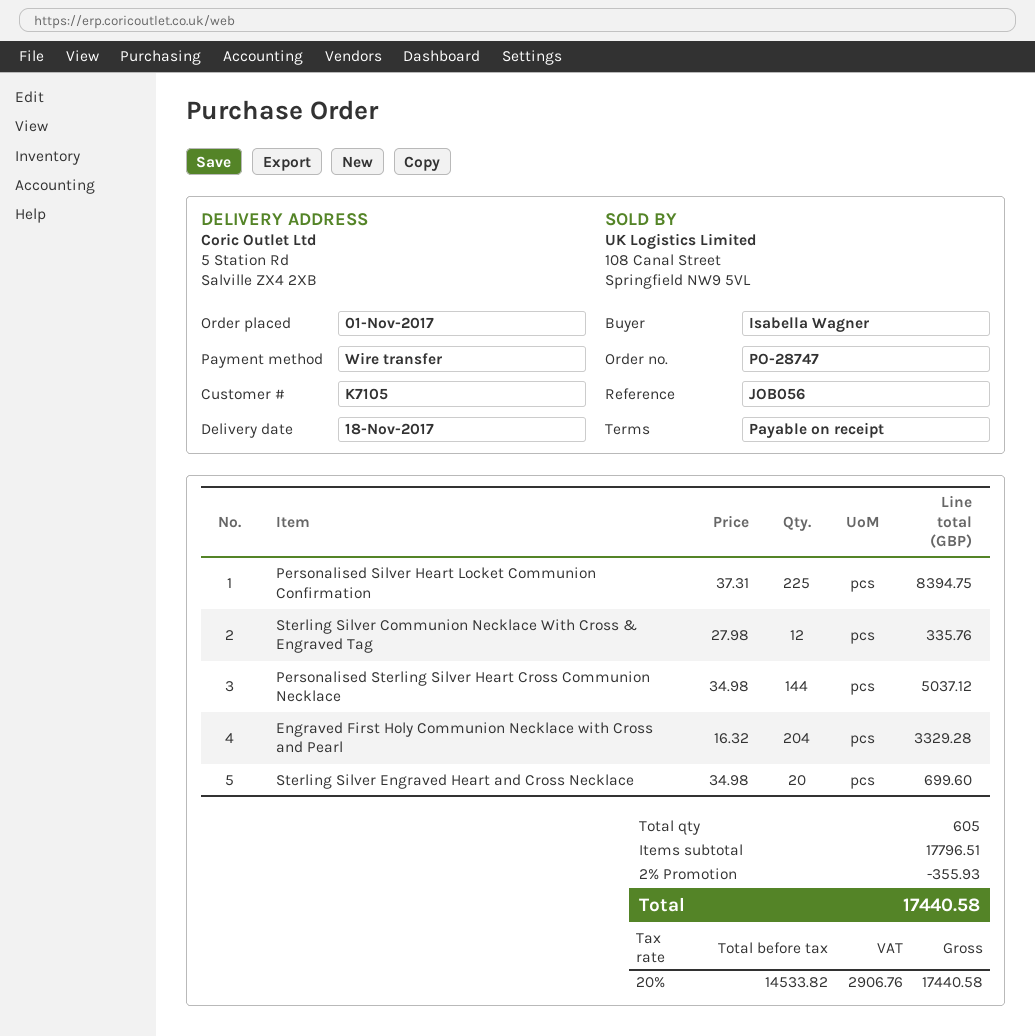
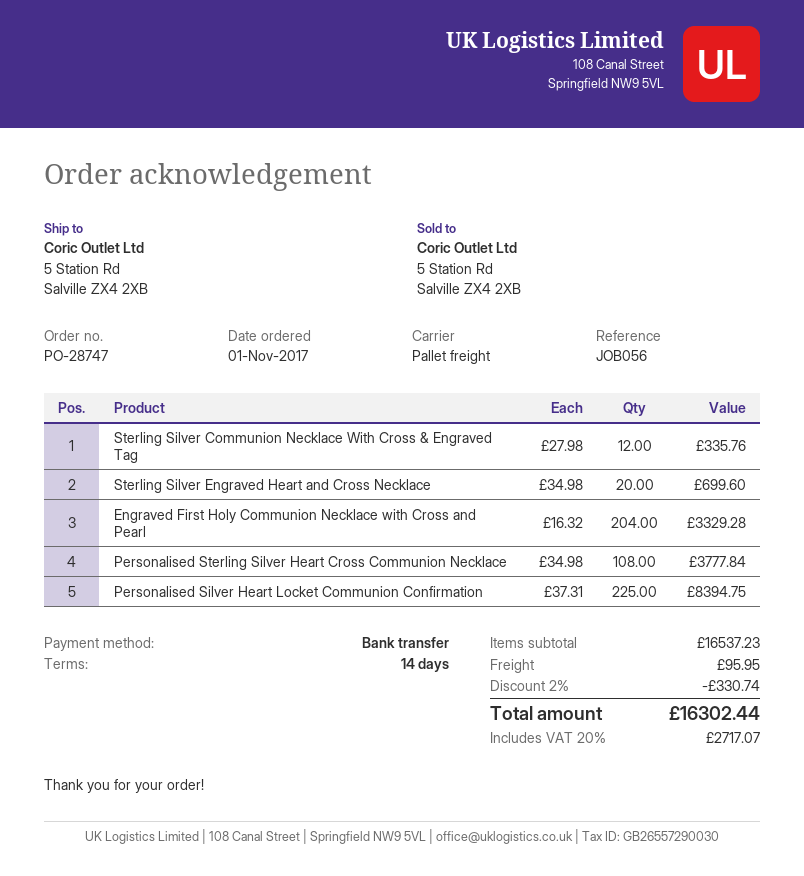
payment terms: on receipt -> 14 days
Personalised Sterling Silver Heart Cross Communion Necklace: 144 x 34.98 = 5037.12 -> 108 x 34.98 = 3777.84
subtotal: 17796.51 -> 16537.23
discount: 2% = 355.93 -> 2% = 330.74
shipping: none -> 95.95
tax: 20% = 2906.76 -> 20% = 2717.07
total: 17440.58 -> 16302.44

